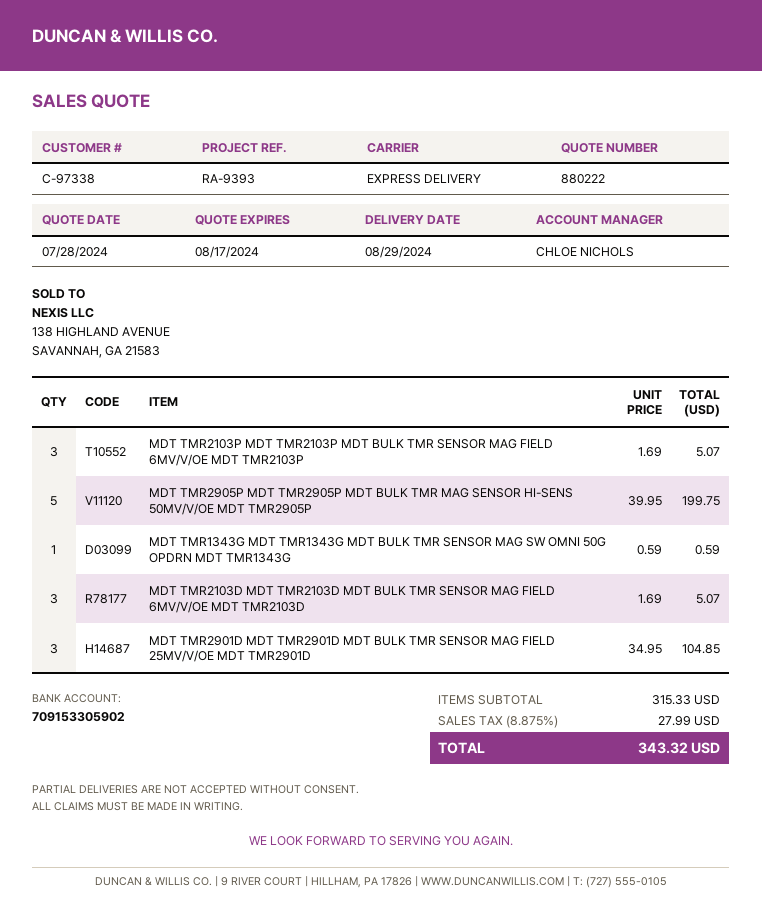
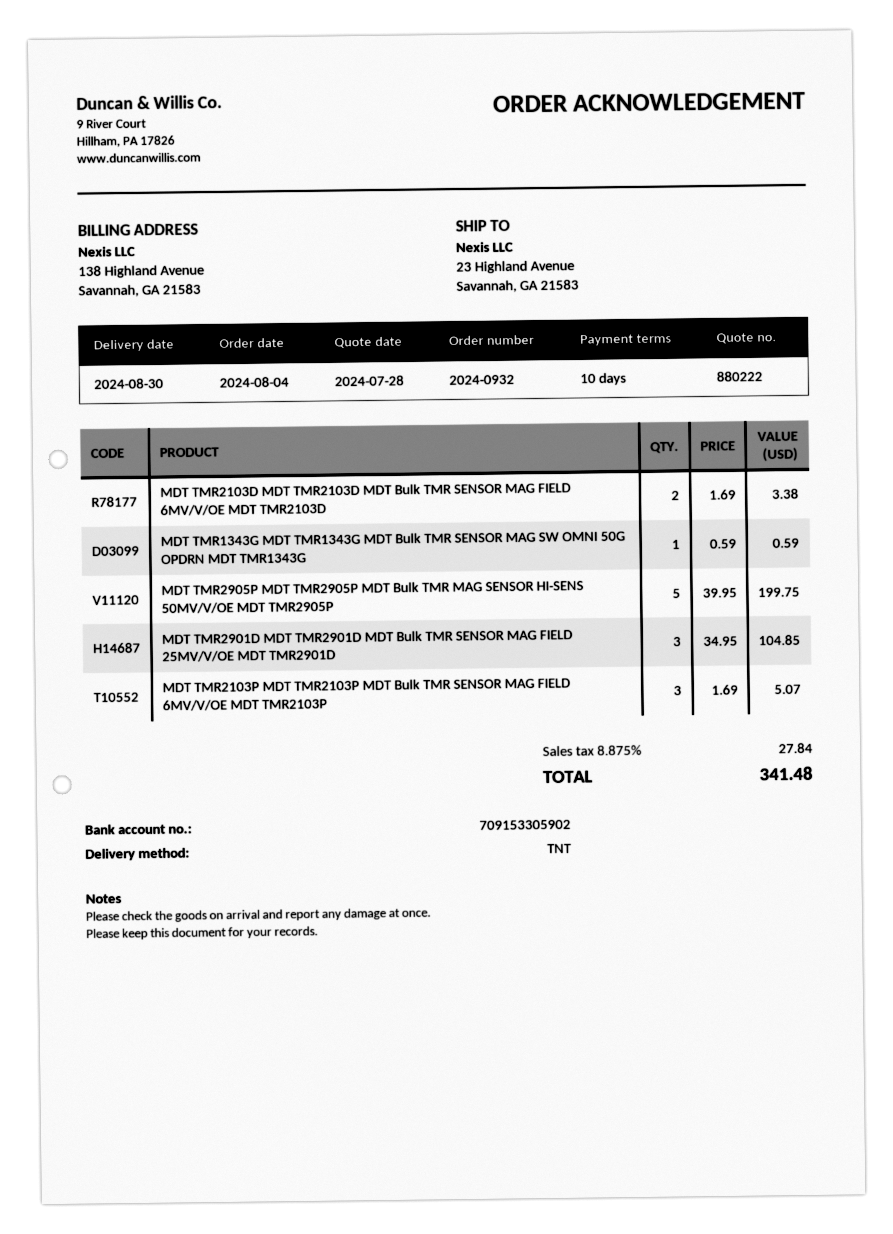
delivery date: 2024-08-29 -> 2024-08-30
shipping method: express -> TNT
MDT TMR2103D MDT TMR2103D MDT BULK TMR SENSOR MAG FIELD 6MV/V/OE MDT TMR2103D: 3 x 1.69 = 5.07 -> 2 x 1.69 = 3.38
tax: 8.875% = 27.99 -> 8.875% = 27.84
total: 343.32 -> 341.48

